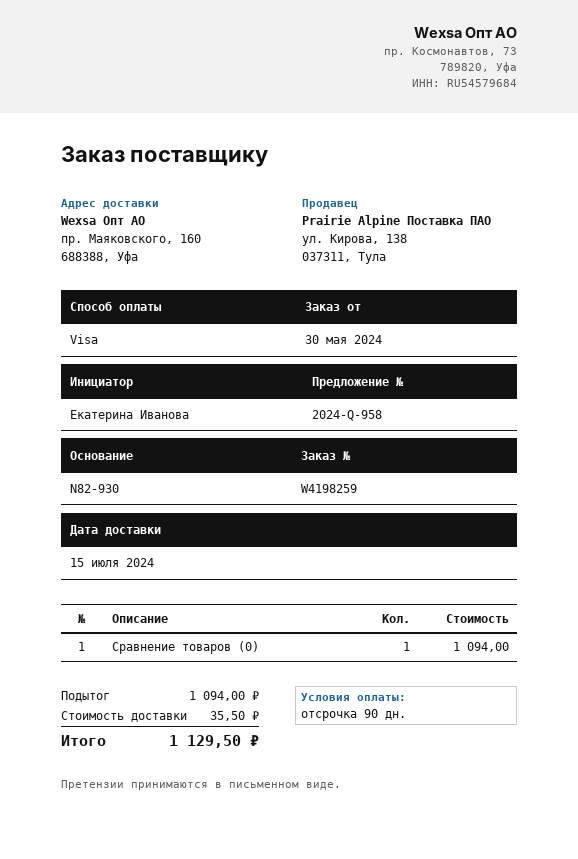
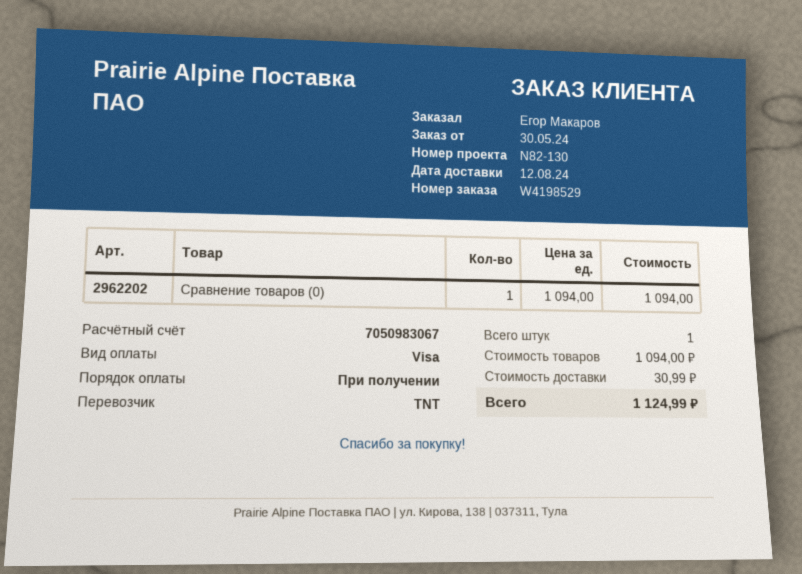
order number: W4198259 -> W4198529
delivery date: 2024-07-15 -> 2024-08-12
payment terms: 90 days -> on receipt
reference: N82-930 -> N82-130
ordered by: Екатерина Иванова -> Егор Макаров
shipping: 35.50 -> 30.99
total: 1129.50 -> 1124.99

